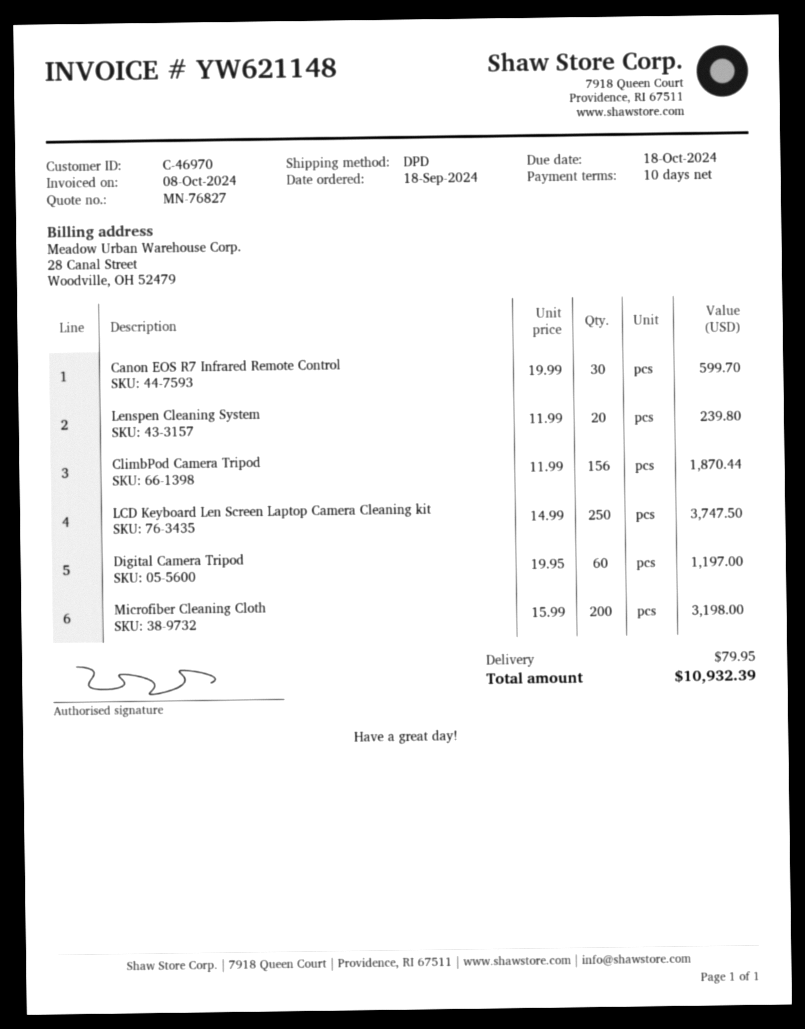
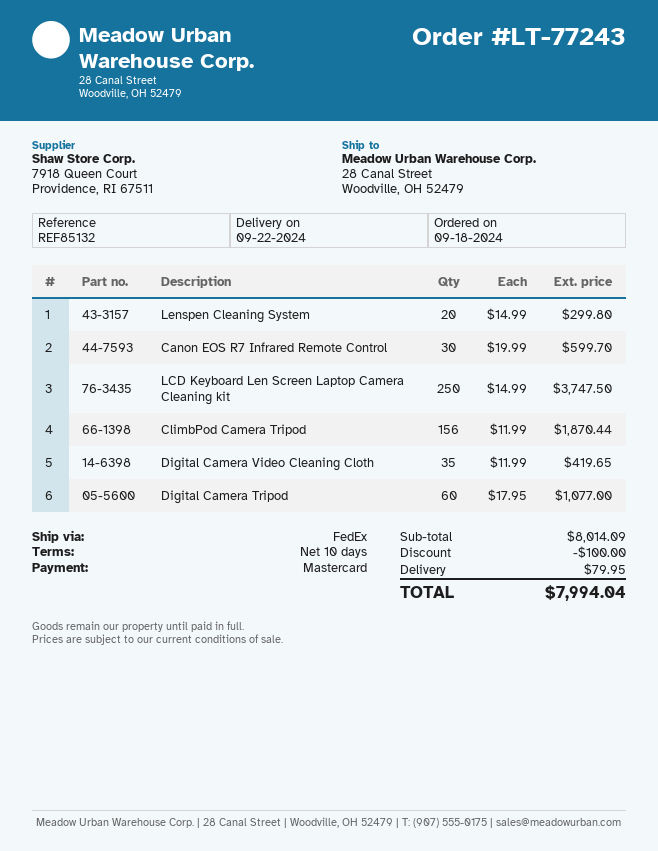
shipping method: DPD -> FedEx
Lenspen Cleaning System: 20 x 11.99 = 239.80 -> 20 x 14.99 = 299.80
Digital Camera Tripod: 60 x 19.95 = 1197.00 -> 60 x 17.95 = 1077.00
Microfiber Cleaning Cloth: 200 x 15.99 = 3198.00 -> none
Digital Camera Video Cleaning Cloth: none -> 35 x 11.99 = 419.65
discount: none -> 100.00
total: 10932.39 -> 7994.04

